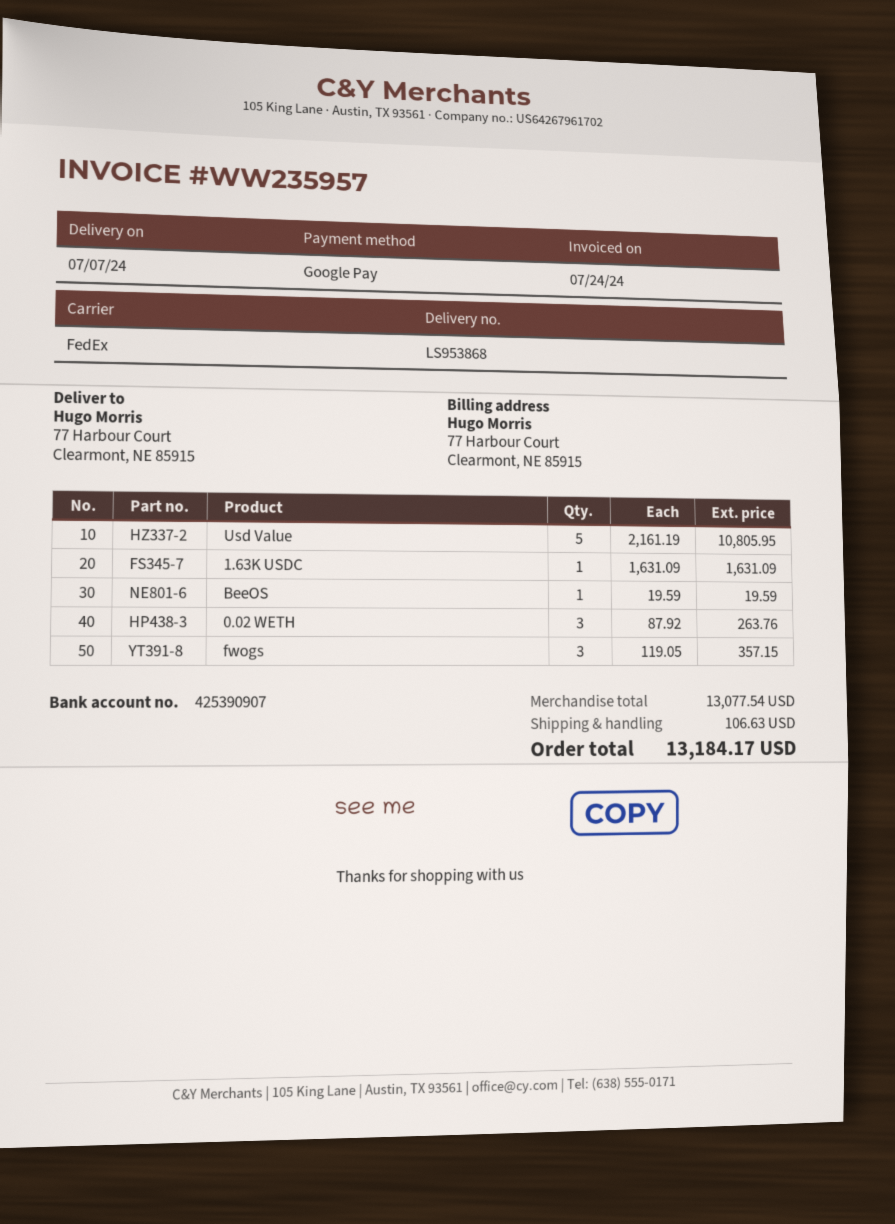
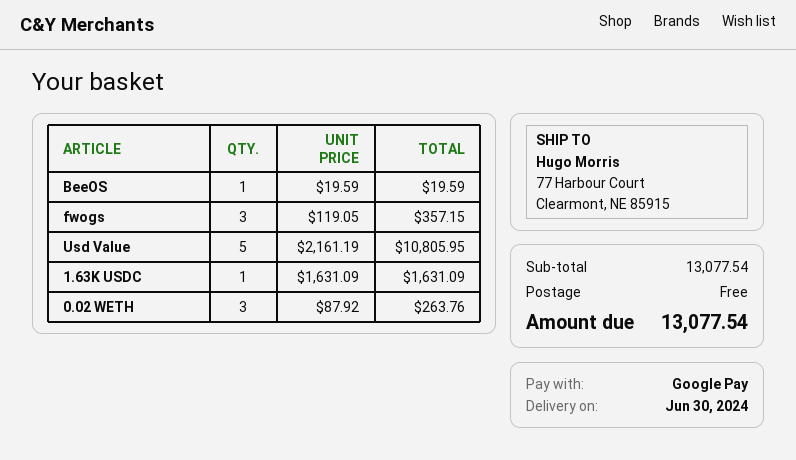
delivery date: 2024-07-07 -> 2024-06-30
shipping: 106.63 -> 0.00
total: 13184.17 -> 13077.54

